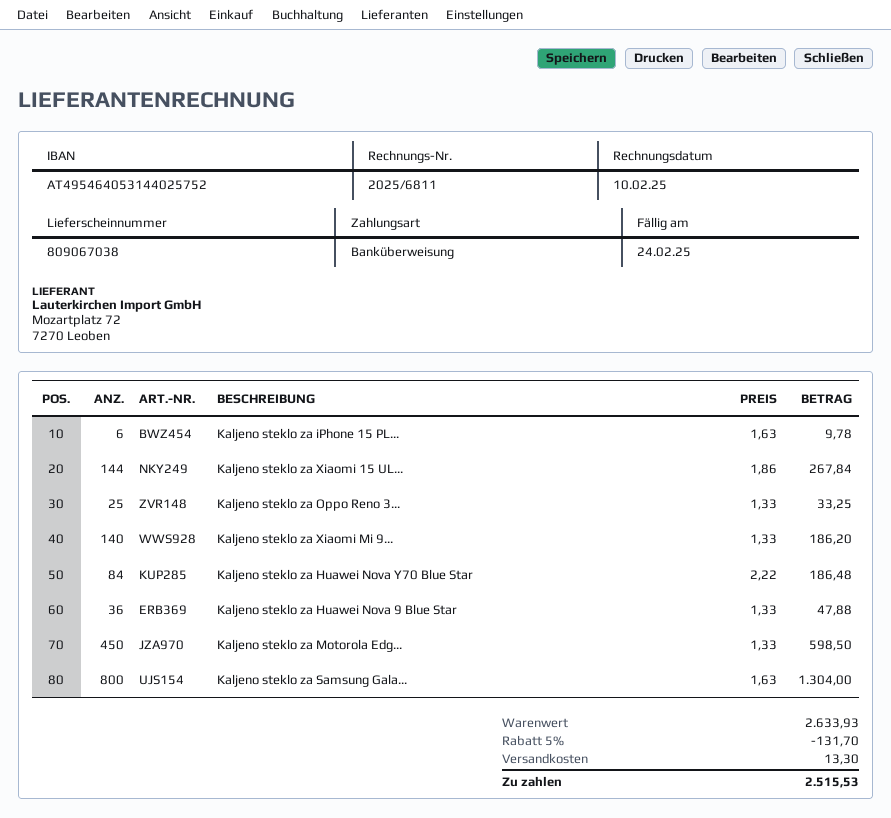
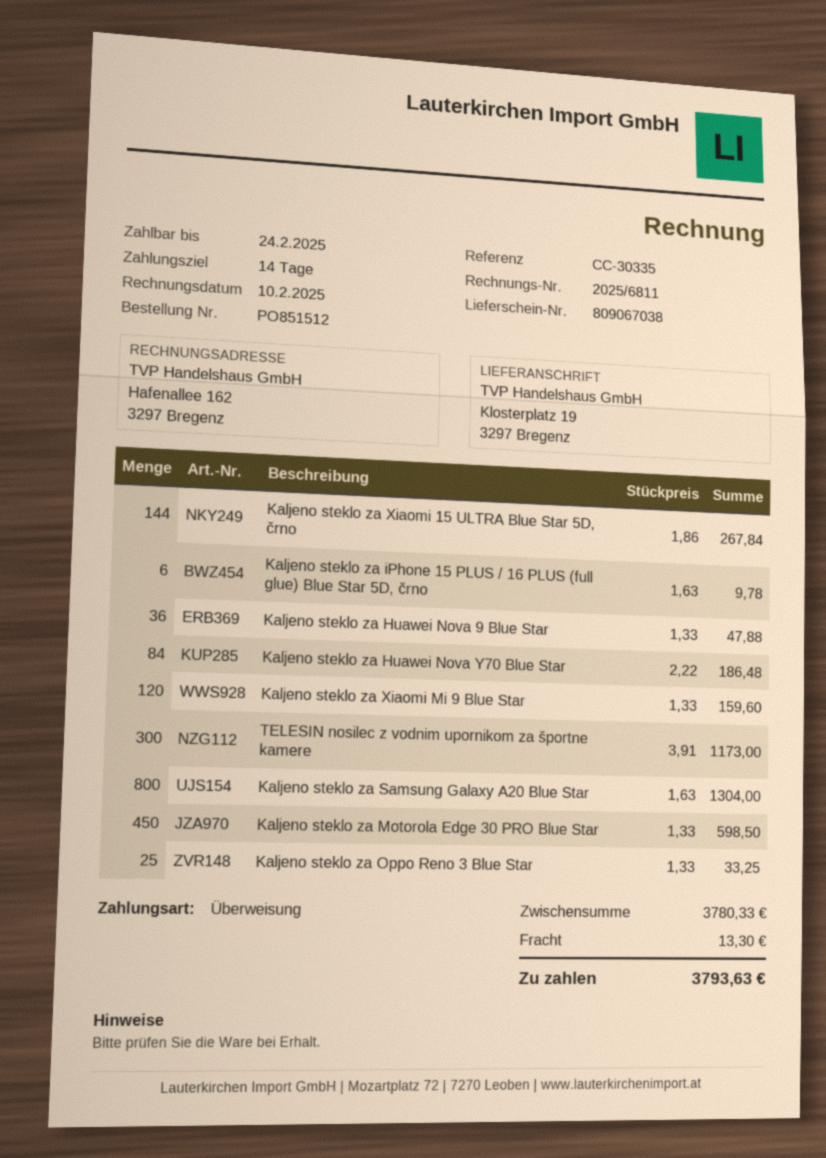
Kaljeno steklo za Xiaomi Mi 9...: 140 x 1.33 = 186.20 -> 120 x 1.33 = 159.60
TELESIN nosilec z vodnim upornikom za športne kamere: none -> 300 x 3.91 = 1173.00
subtotal: 2633.93 -> 3780.33
discount: 5% = 131.70 -> none
total: 2515.53 -> 3793.63

